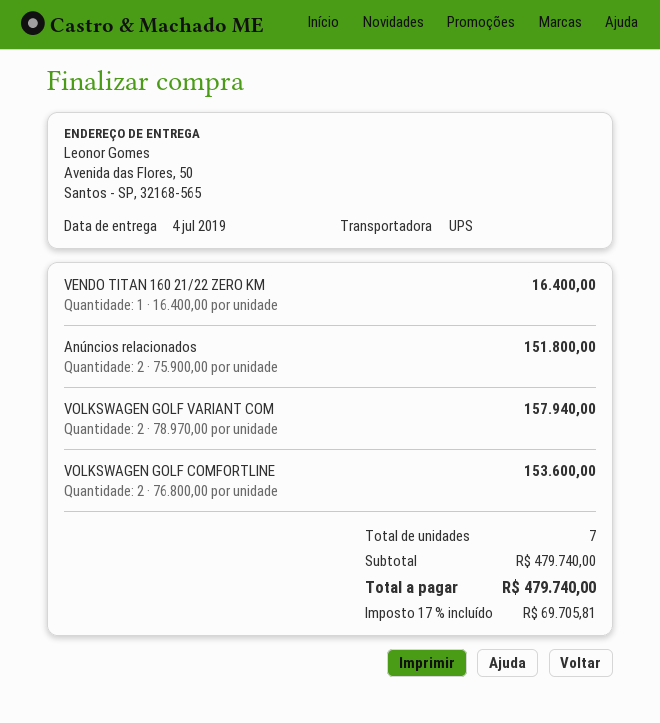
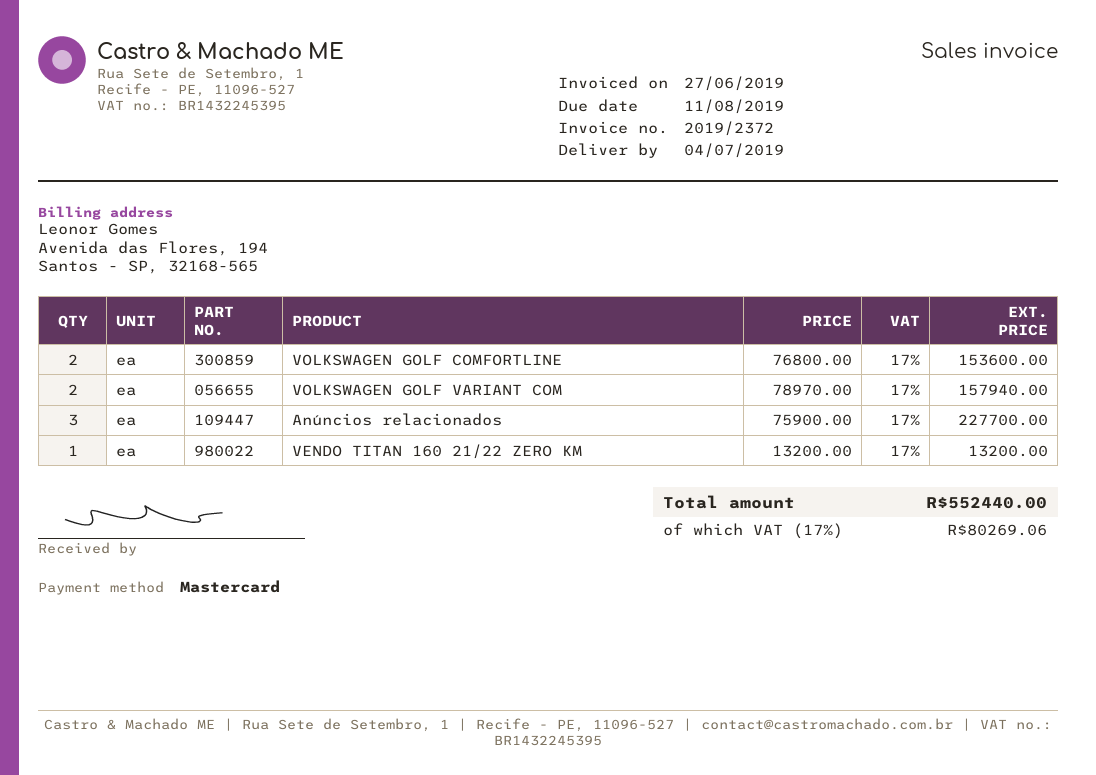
VENDO TITAN 160 21/22 ZERO KM: 1 x 16400.00 = 16400.00 -> 1 x 13200.00 = 13200.00
Anúncios relacionados: 2 x 75900.00 = 151800.00 -> 3 x 75900.00 = 227700.00
tax: 17% = 69705.81 -> 17% = 80269.06
total: 479740.00 -> 552440.00

